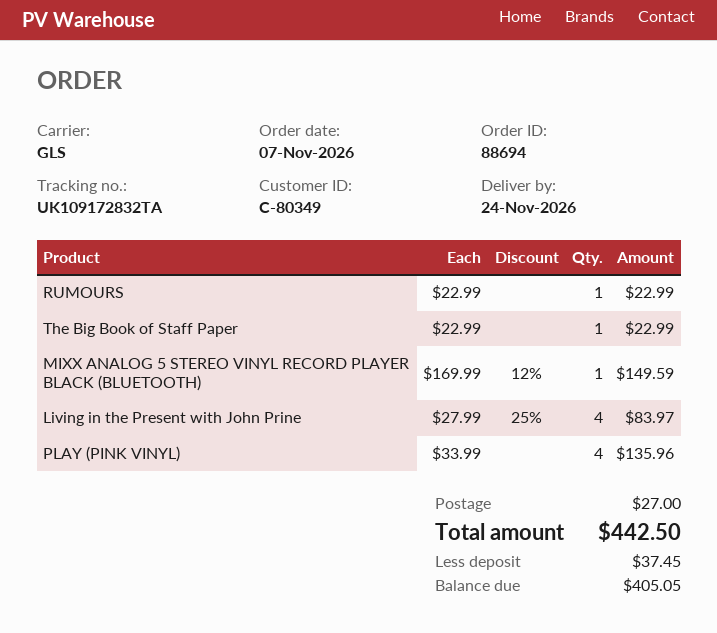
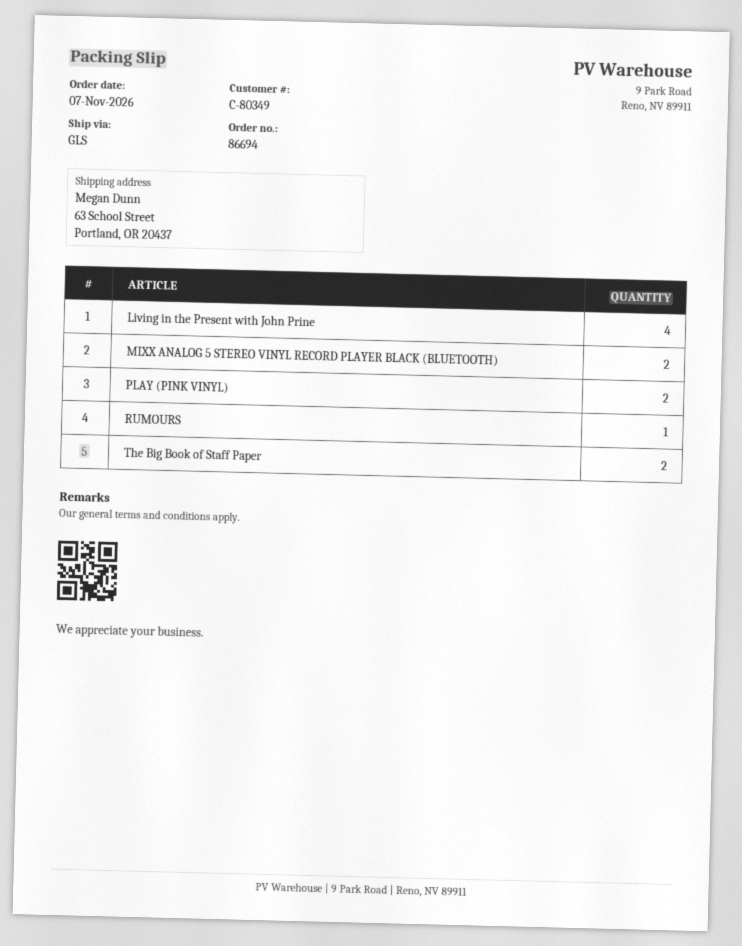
order number: 88694 -> 86694
The Big Book of Staff Paper: 1 -> 2
MIXX ANALOG 5 STEREO VINYL RECORD PLAYER BLACK (BLUETOOTH): 1 -> 2
PLAY (PINK VINYL): 4 -> 2

